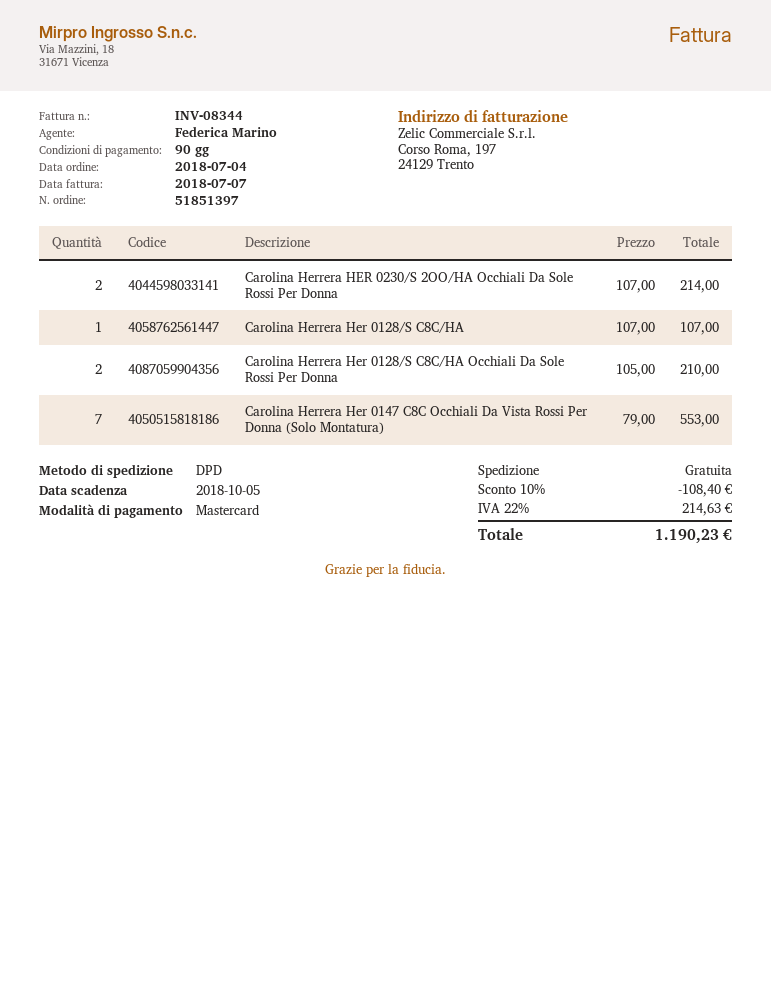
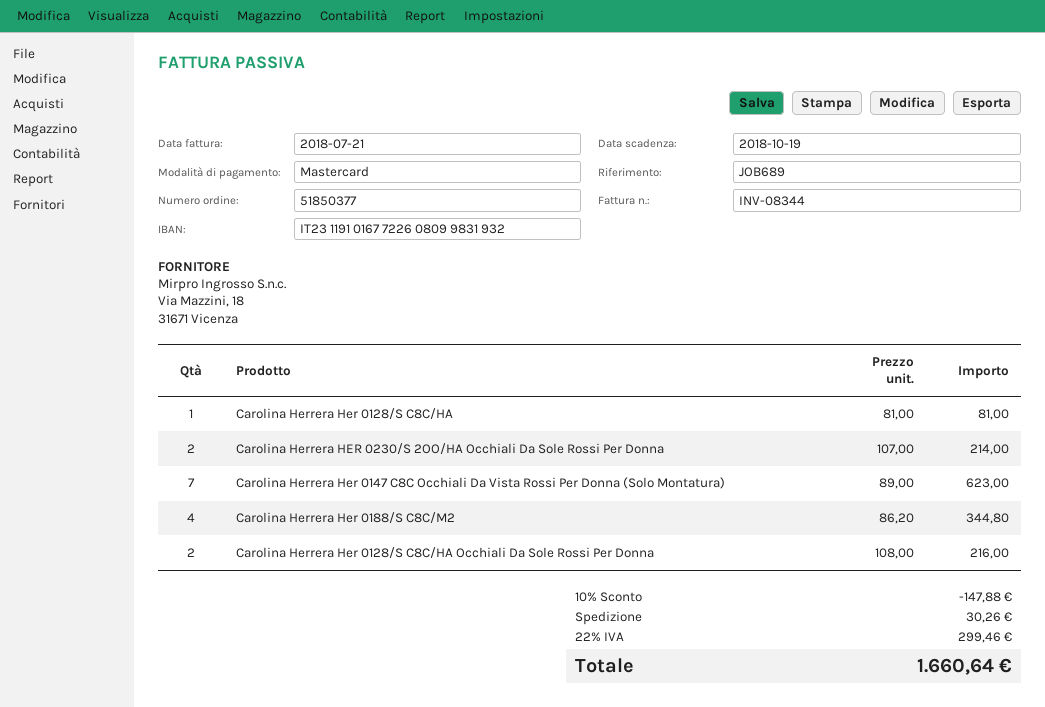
order number: 51851397 -> 51850377
invoice date: 2018-07-07 -> 2018-07-21
due date: 2018-10-05 -> 2018-10-19
Carolina Herrera Her 0128/S C8C/HA: 1 x 107.00 = 107.00 -> 1 x 81.00 = 81.00
Carolina Herrera Her 0128/S C8C/HA Occhiali Da Sole Rossi Per Donna: 2 x 105.00 = 210.00 -> 2 x 108.00 = 216.00
Carolina Herrera Her 0147 C8C Occhiali Da Vista Rossi Per Donna (Solo Montatura): 7 x 79.00 = 553.00 -> 7 x 89.00 = 623.00
Carolina Herrera Her 0188/S C8C/M2: none -> 4 x 86.20 = 344.80
discount: 10% = 108.40 -> 10% = 147.88
shipping: 0.00 -> 30.26
tax: 22% = 214.63 -> 22% = 299.46
total: 1190.23 -> 1660.64

